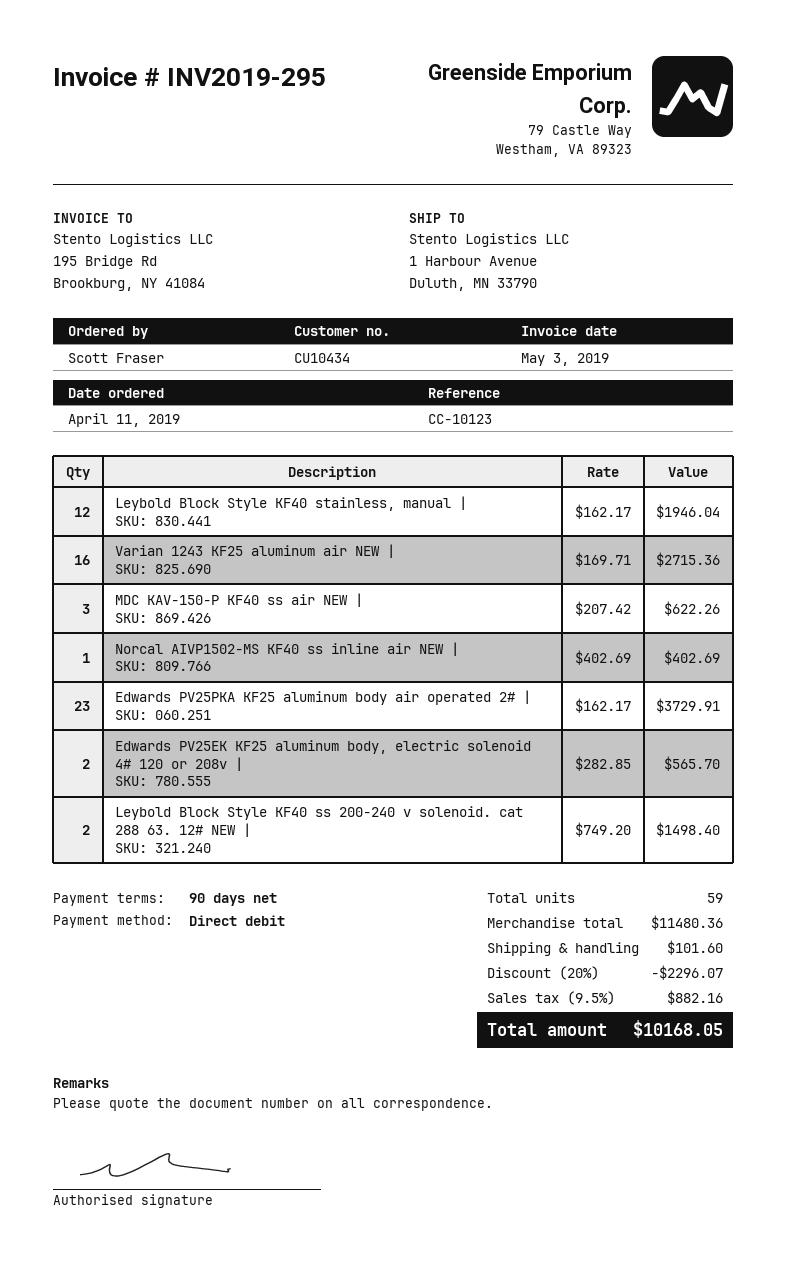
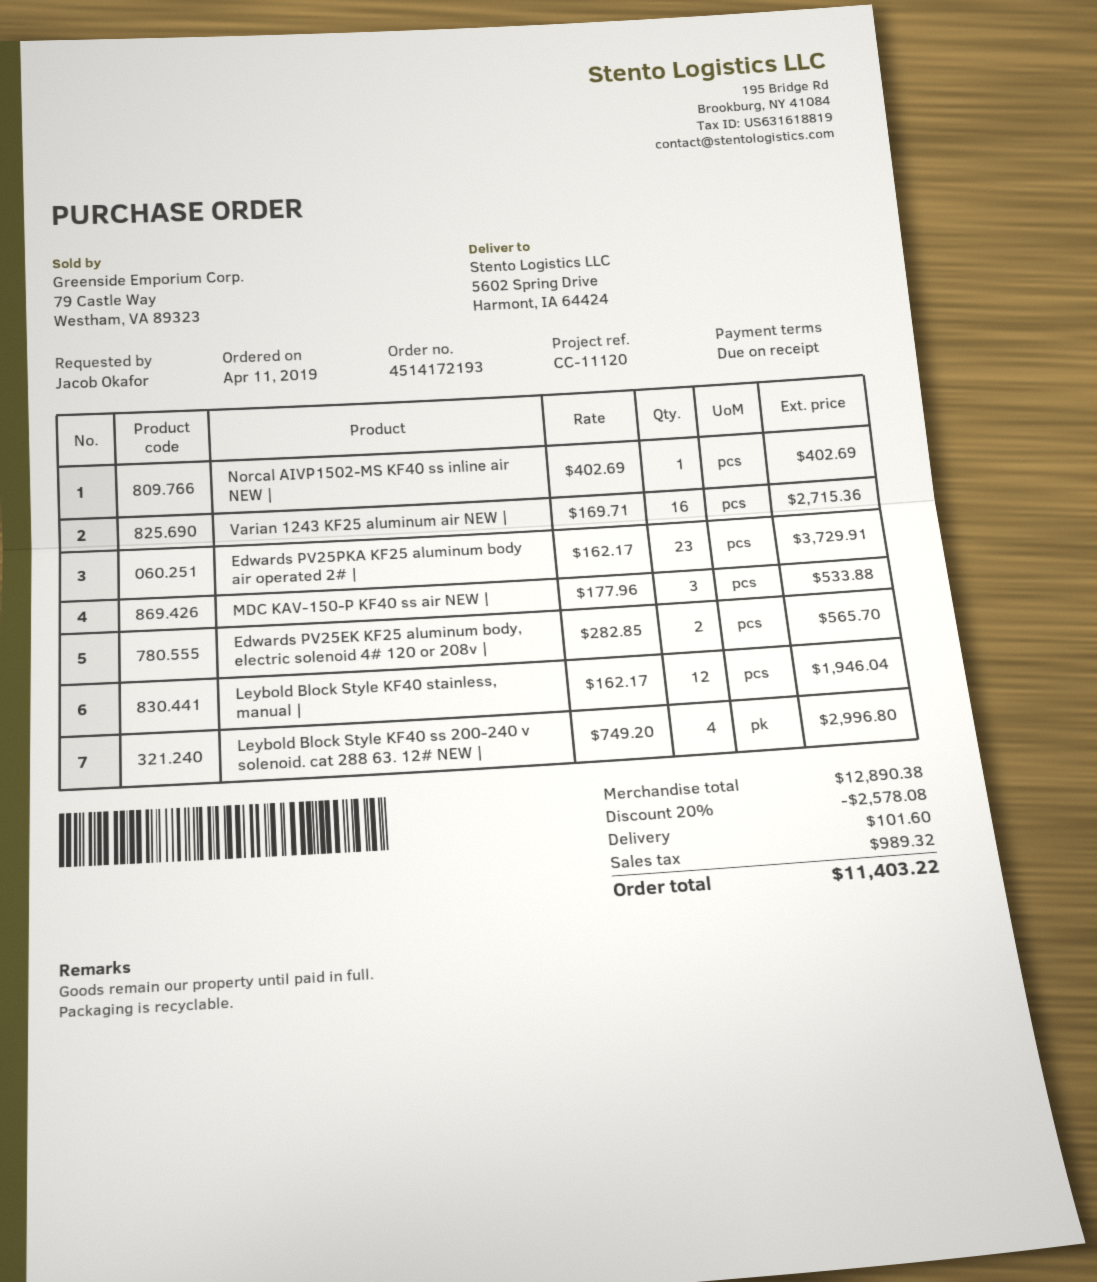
payment terms: 90 days -> on receipt
reference: CC-10123 -> CC-11120
ordered by: Scott Fraser -> Jacob Okafor
ship to: 1 Harbour Avenue, Duluth, MN 33790 -> 5602 Spring Drive, Harmont, IA 64424
MDC KAV-150-P KF40 ss air NEW |: 3 x 207.42 = 622.26 -> 3 x 177.96 = 533.88
Leybold Block Style KF40 ss 200-240 v solenoid. cat 288 63. 12# NEW |: 2 x 749.20 = 1498.40 -> 4 x 749.20 = 2996.80
subtotal: 11480.36 -> 12890.38
discount: 20% = 2296.07 -> 20% = 2578.08
tax: 882.16 -> 989.32
total: 10168.05 -> 11403.22

